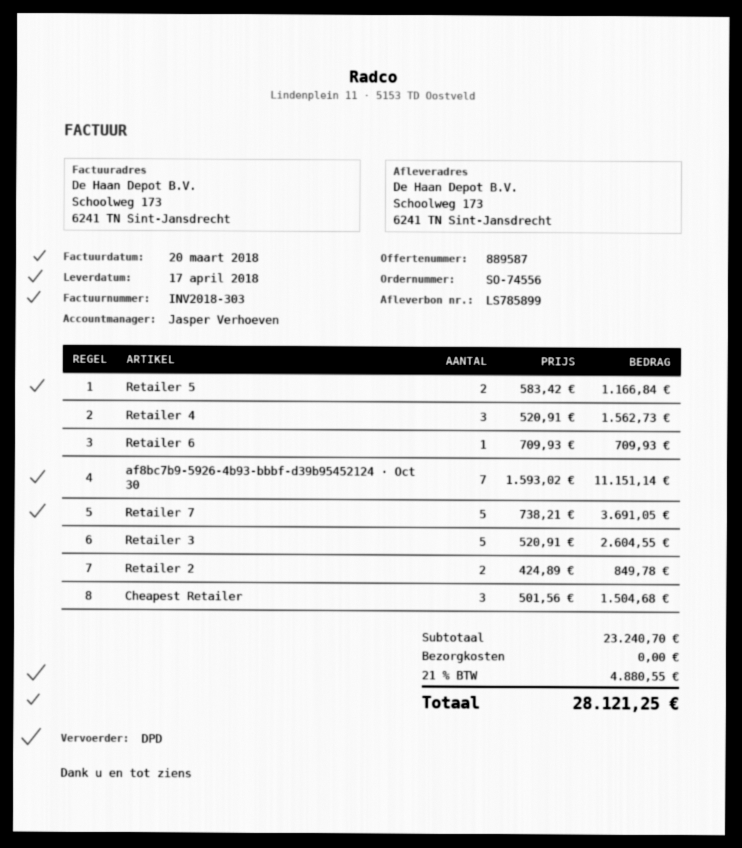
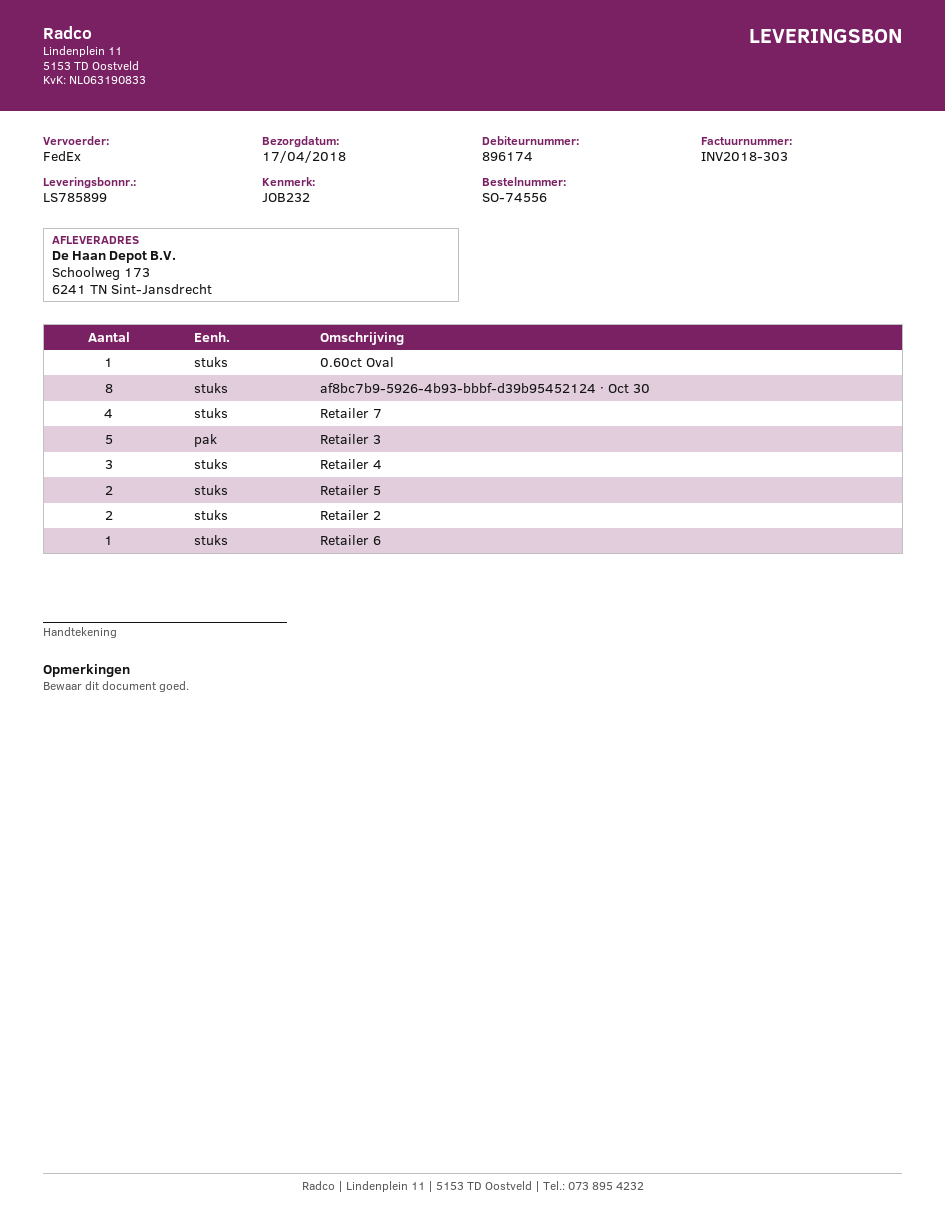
shipping method: DPD -> FedEx
af8bc7b9-5926-4b93-bbbf-d39b95452124 · Oct 30: 7 -> 8
Retailer 7: 5 -> 4
Cheapest Retailer: 3 -> none
0.60ct Oval: none -> 1

